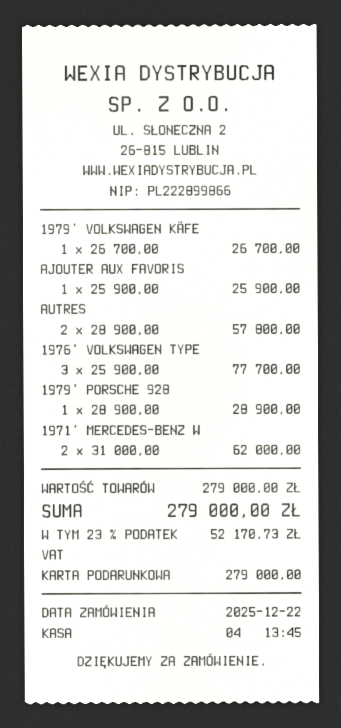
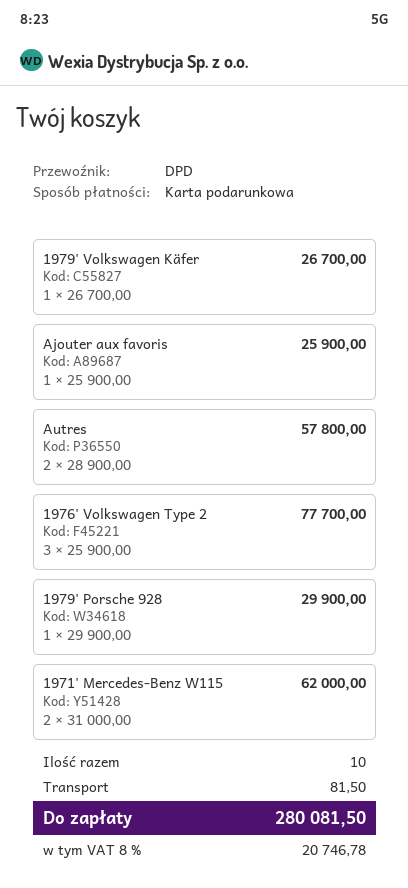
1979' PORSCHE 928: 1 x 28900.00 = 28900.00 -> 1 x 29900.00 = 29900.00
shipping: none -> 81.50
tax: 23% = 52170.73 -> 8% = 20746.78
total: 279000.00 -> 280081.50

